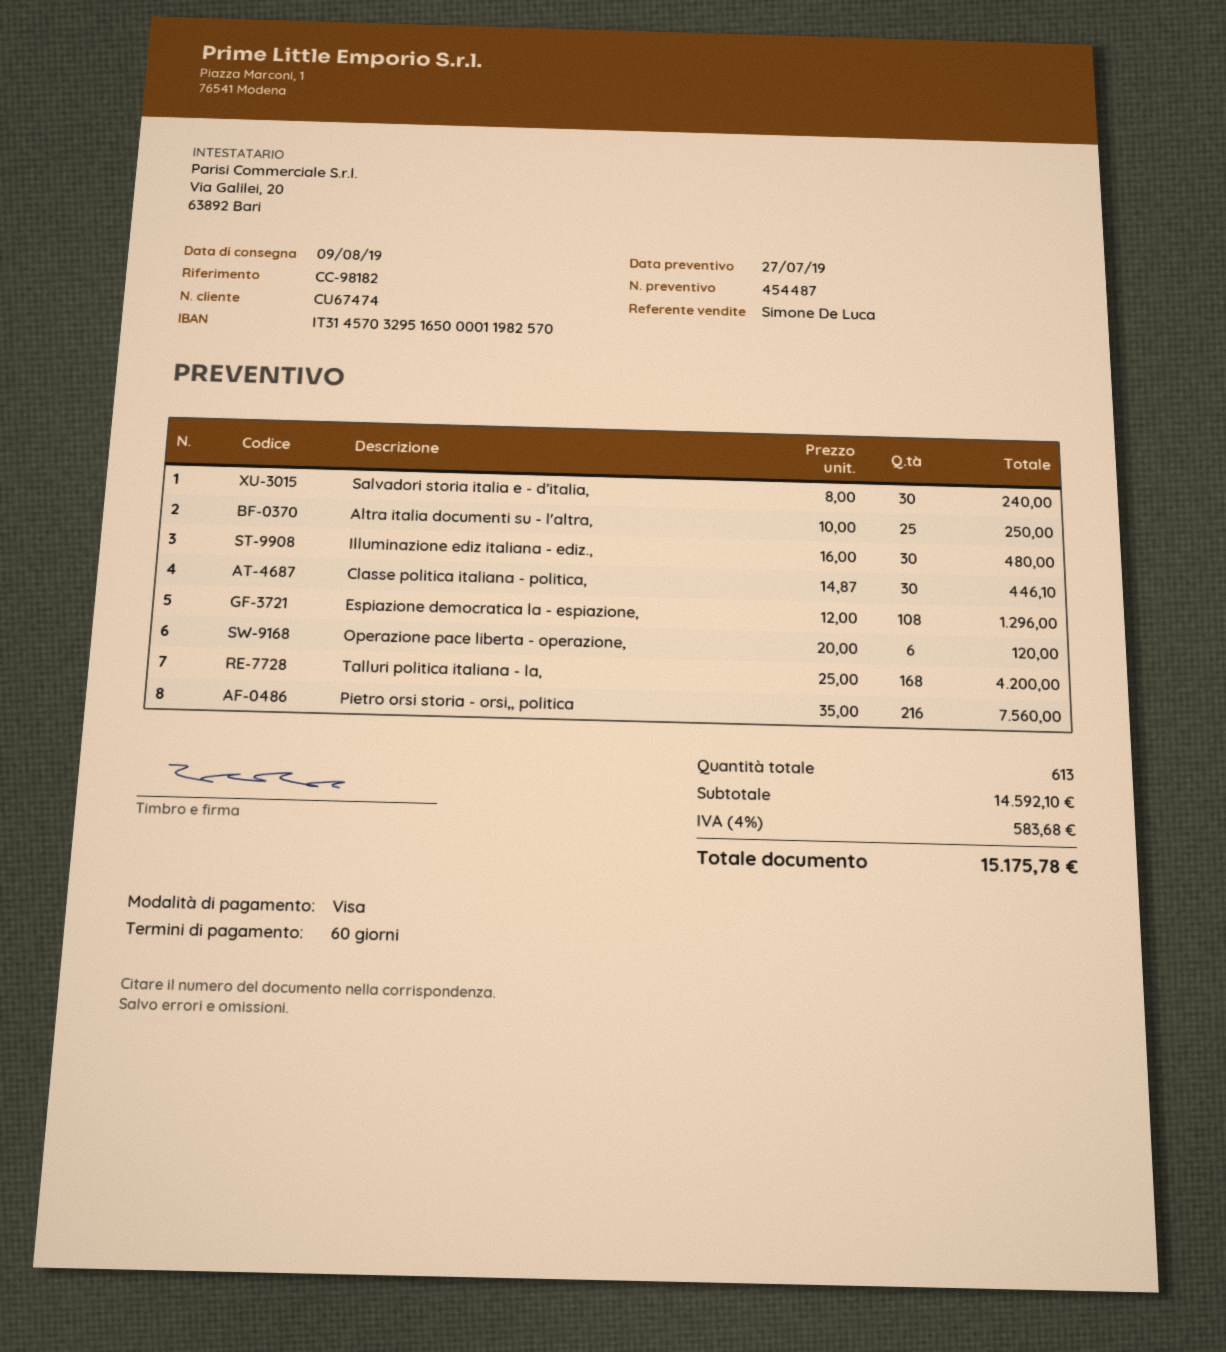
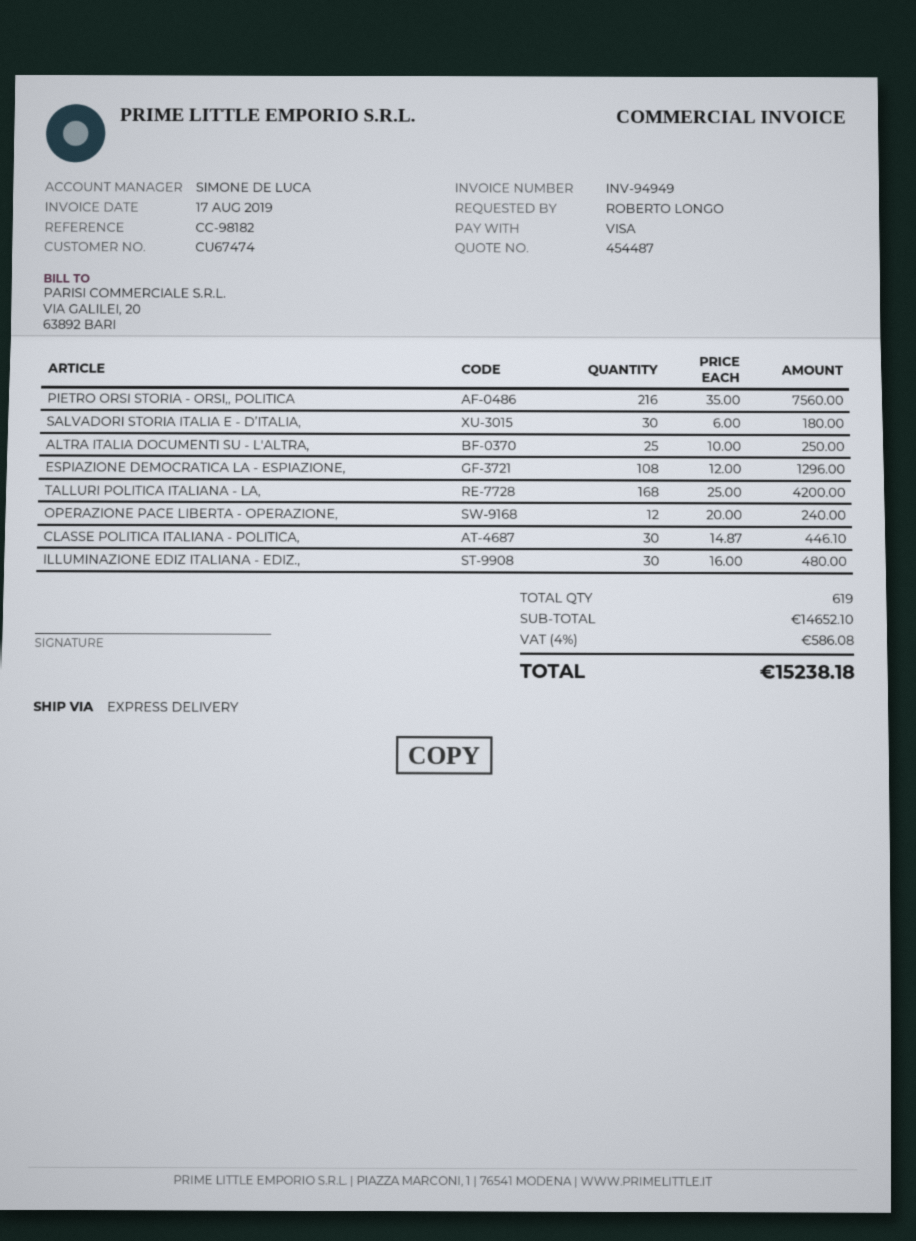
Salvadori storia italia e - d’italia,: 30 x 8.00 = 240.00 -> 30 x 6.00 = 180.00
Operazione pace liberta - operazione,: 6 x 20.00 = 120.00 -> 12 x 20.00 = 240.00
total quantity: 613 -> 619
subtotal: 14592.10 -> 14652.10
tax: 4% = 583.68 -> 4% = 586.08
total: 15175.78 -> 15238.18

